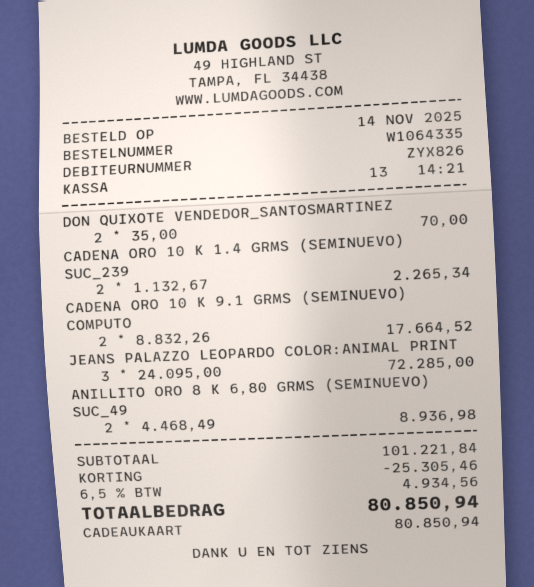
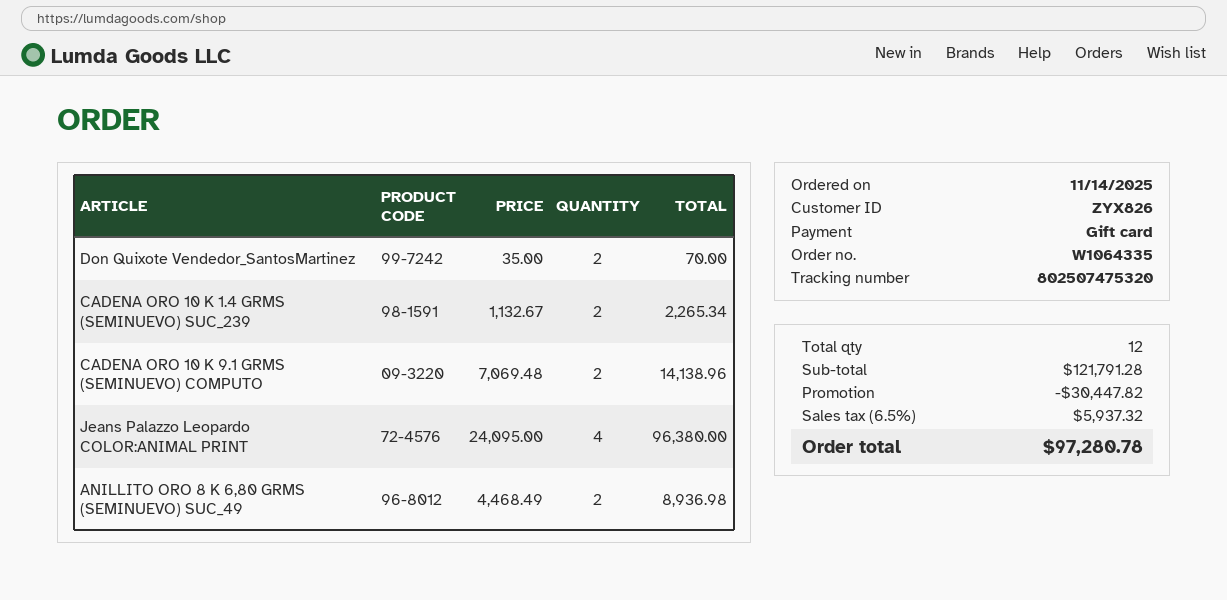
CADENA ORO 10 K 9.1 GRMS (SEMINUEVO) COMPUTO: 2 x 8832.26 = 17664.52 -> 2 x 7069.48 = 14138.96
JEANS PALAZZO LEOPARDO COLOR:ANIMAL PRINT: 3 x 24095.00 = 72285.00 -> 4 x 24095.00 = 96380.00
subtotal: 101221.84 -> 121791.28
discount: 25305.46 -> 30447.82
tax: 6.5% = 4934.56 -> 6.5% = 5937.32
total: 80850.94 -> 97280.78

